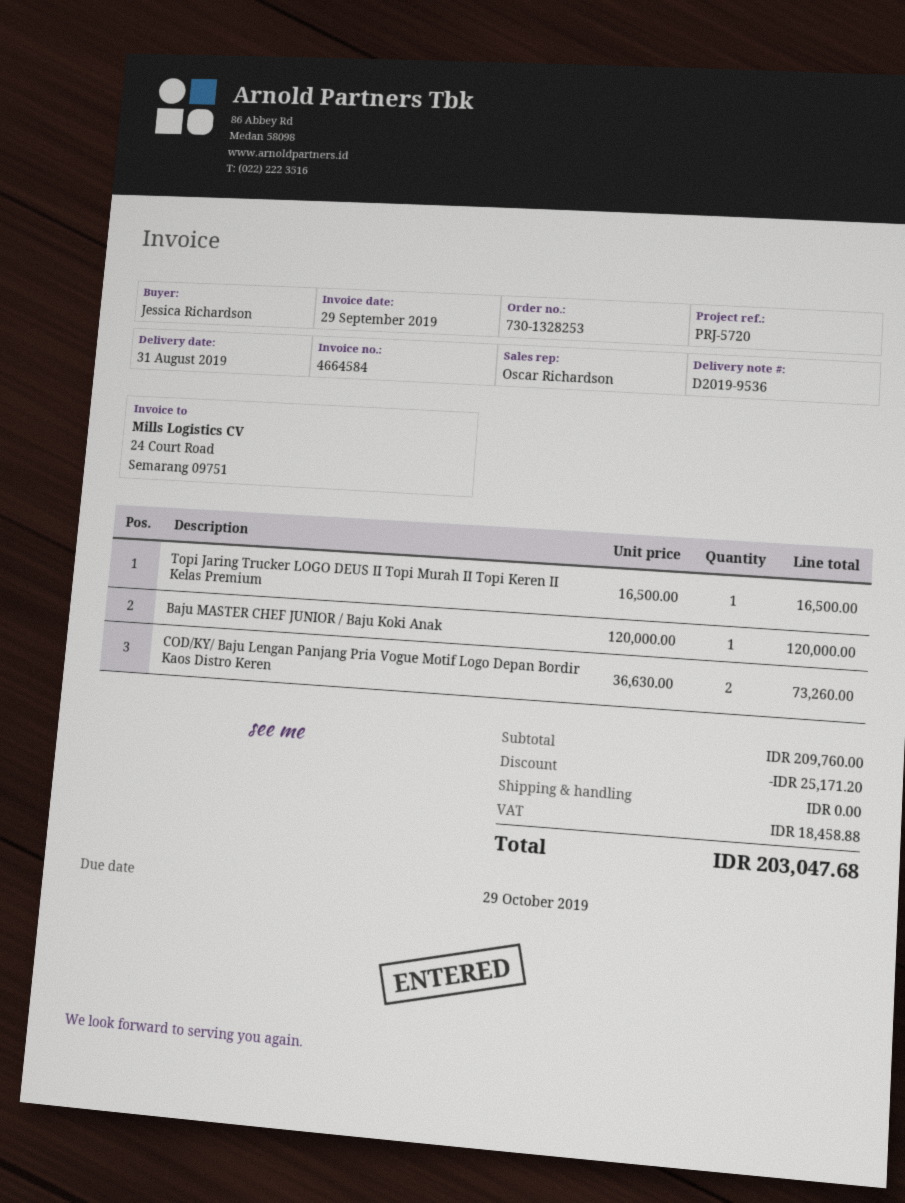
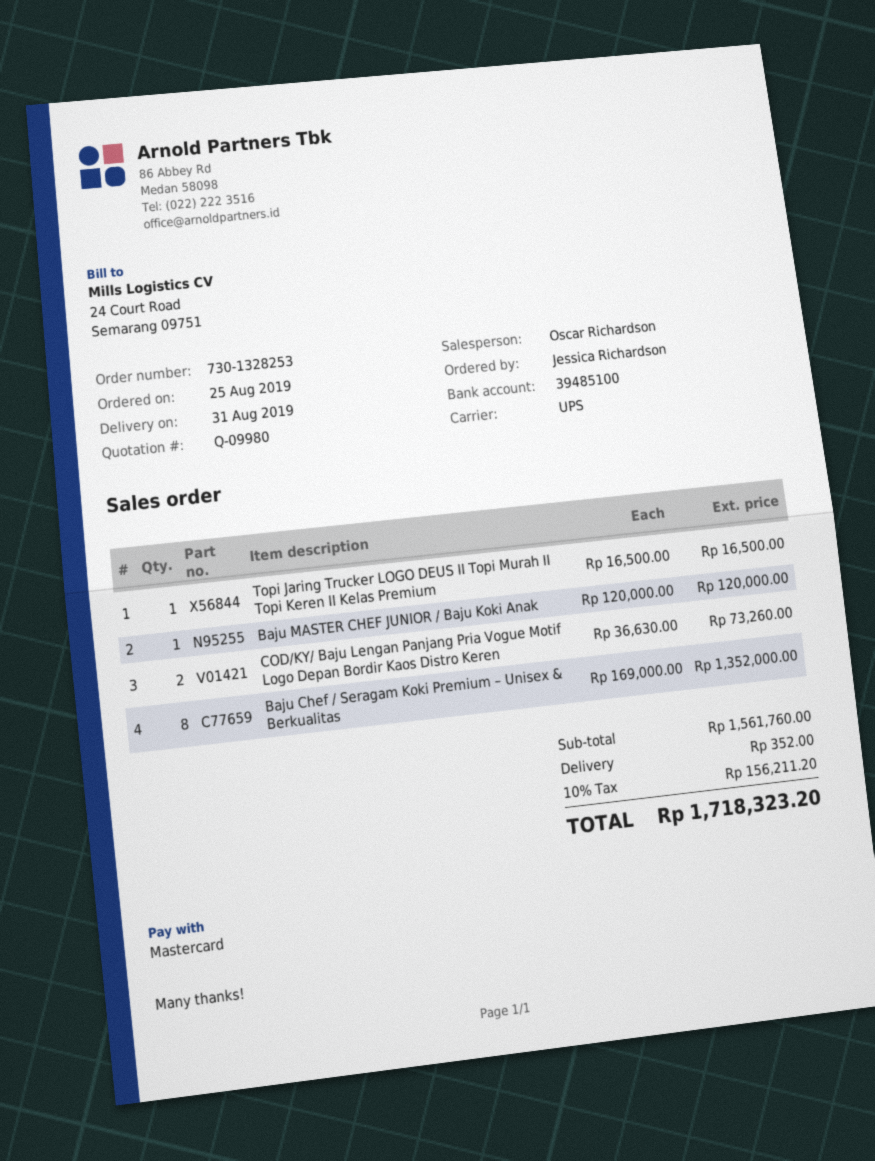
Baju Chef / Seragam Koki Premium – Unisex & Berkualitas: none -> 8 x 169000.00 = 1352000.00
subtotal: 209760.00 -> 1561760.00
discount: 25171.20 -> none
shipping: 0.00 -> 352.00
tax: 18458.88 -> 156211.20
total: 203047.68 -> 1718323.20

